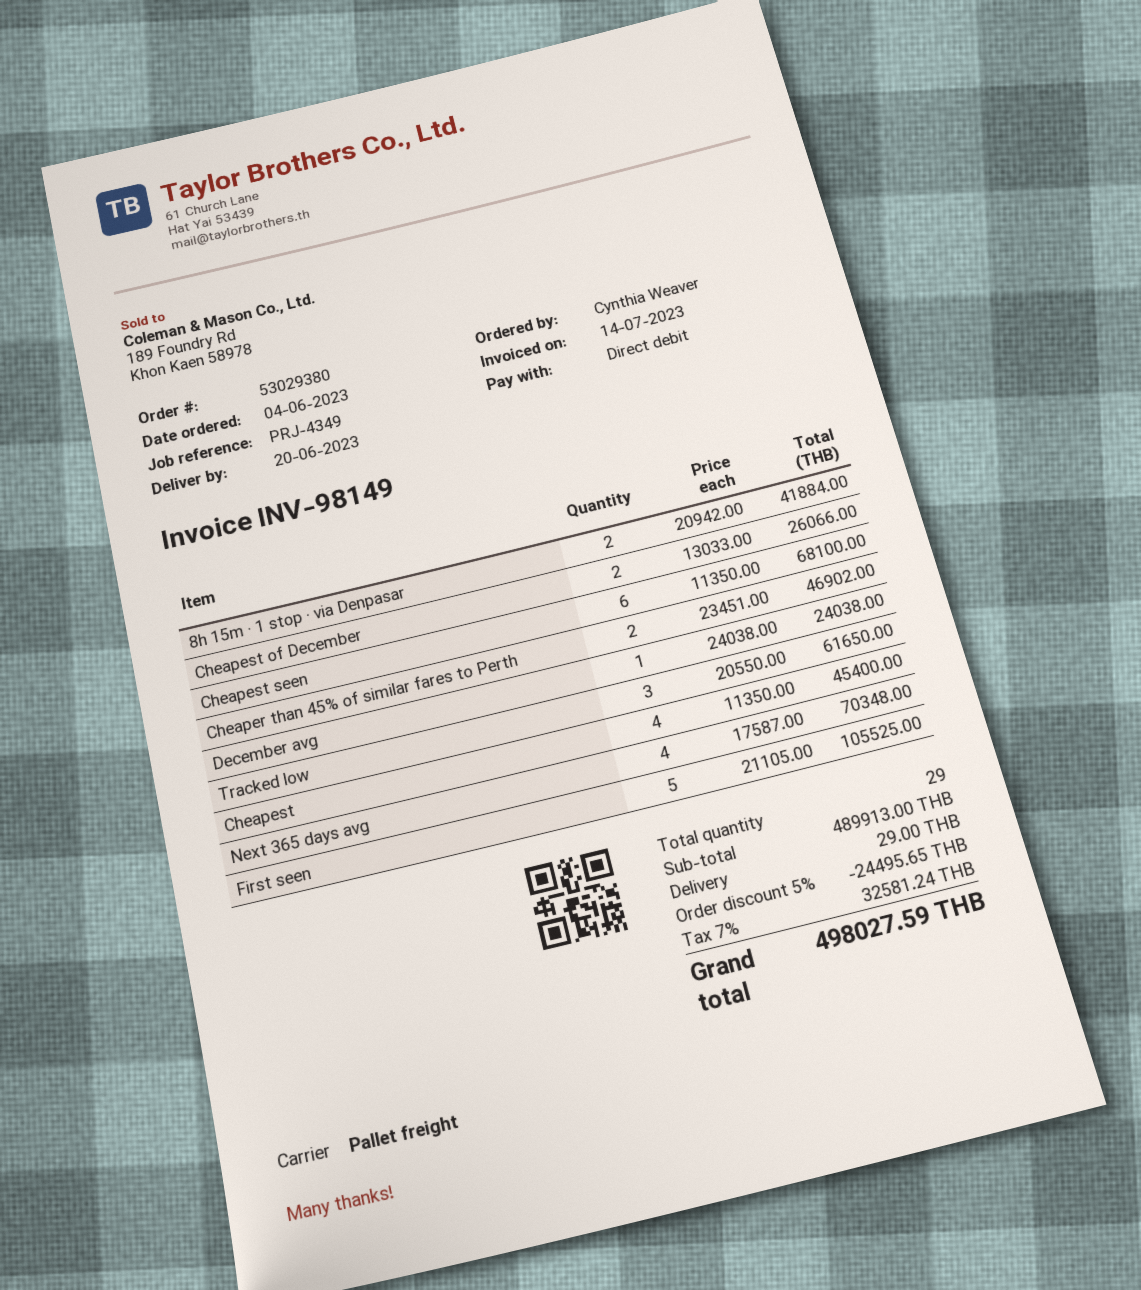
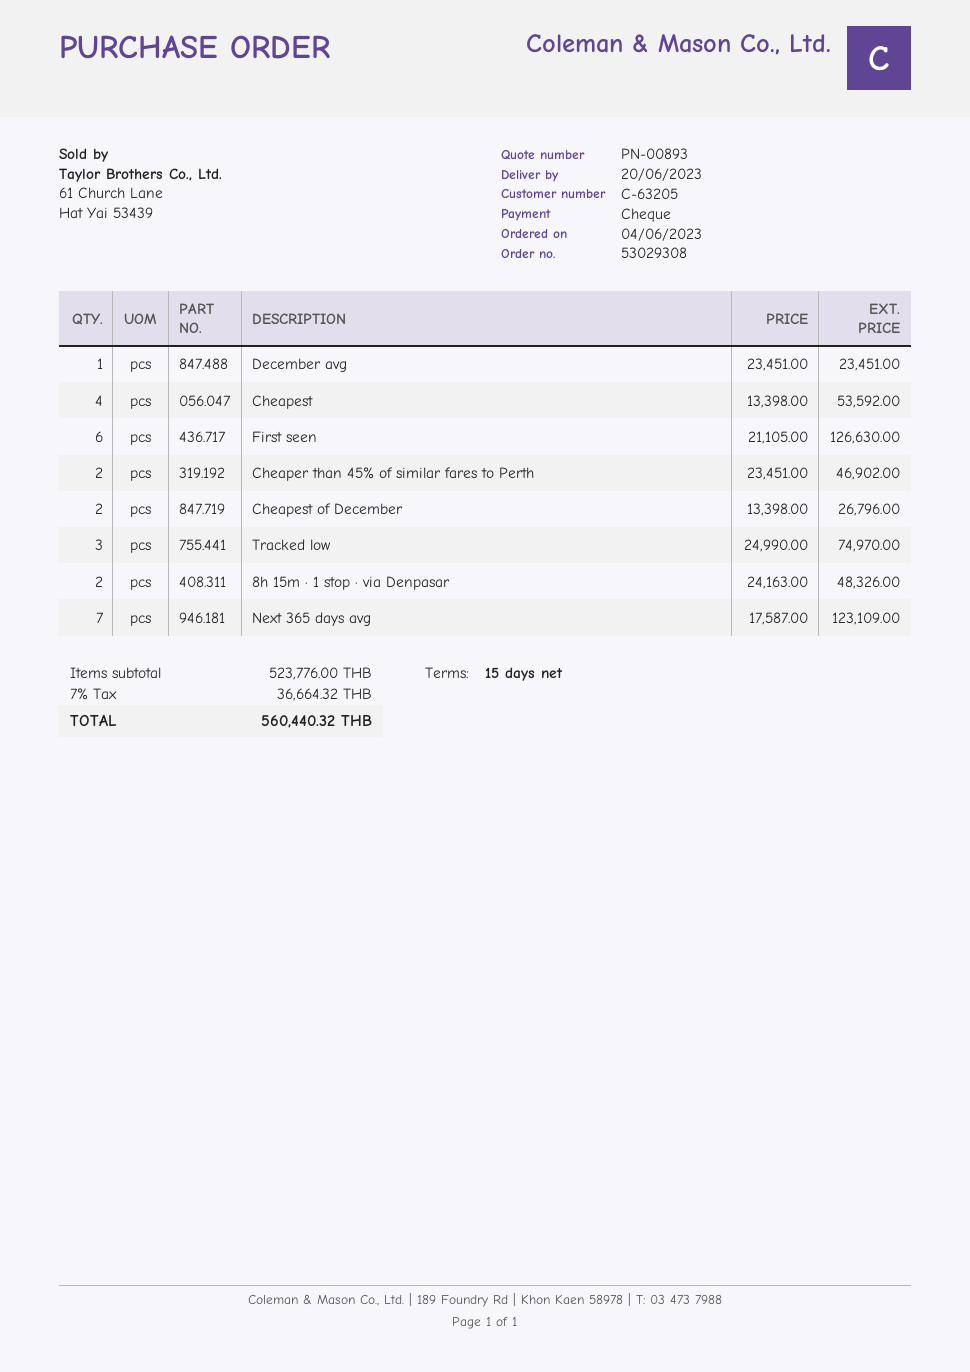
order number: 53029380 -> 53029308
payment method: direct debit -> cheque
8h 15m · 1 stop · via Denpasar: 2 x 20942.00 = 41884.00 -> 2 x 24163.00 = 48326.00
Cheapest of December: 2 x 13033.00 = 26066.00 -> 2 x 13398.00 = 26796.00
Cheapest seen: 6 x 11350.00 = 68100.00 -> none
December avg: 1 x 24038.00 = 24038.00 -> 1 x 23451.00 = 23451.00
Tracked low: 3 x 20550.00 = 61650.00 -> 3 x 24990.00 = 74970.00
Cheapest: 4 x 11350.00 = 45400.00 -> 4 x 13398.00 = 53592.00
Next 365 days avg: 4 x 17587.00 = 70348.00 -> 7 x 17587.00 = 123109.00
First seen: 5 x 21105.00 = 105525.00 -> 6 x 21105.00 = 126630.00
subtotal: 489913.00 -> 523776.00
discount: 5% = 24495.65 -> none
shipping: 29.00 -> none
tax: 7% = 32581.24 -> 7% = 36664.32
total: 498027.59 -> 560440.32

